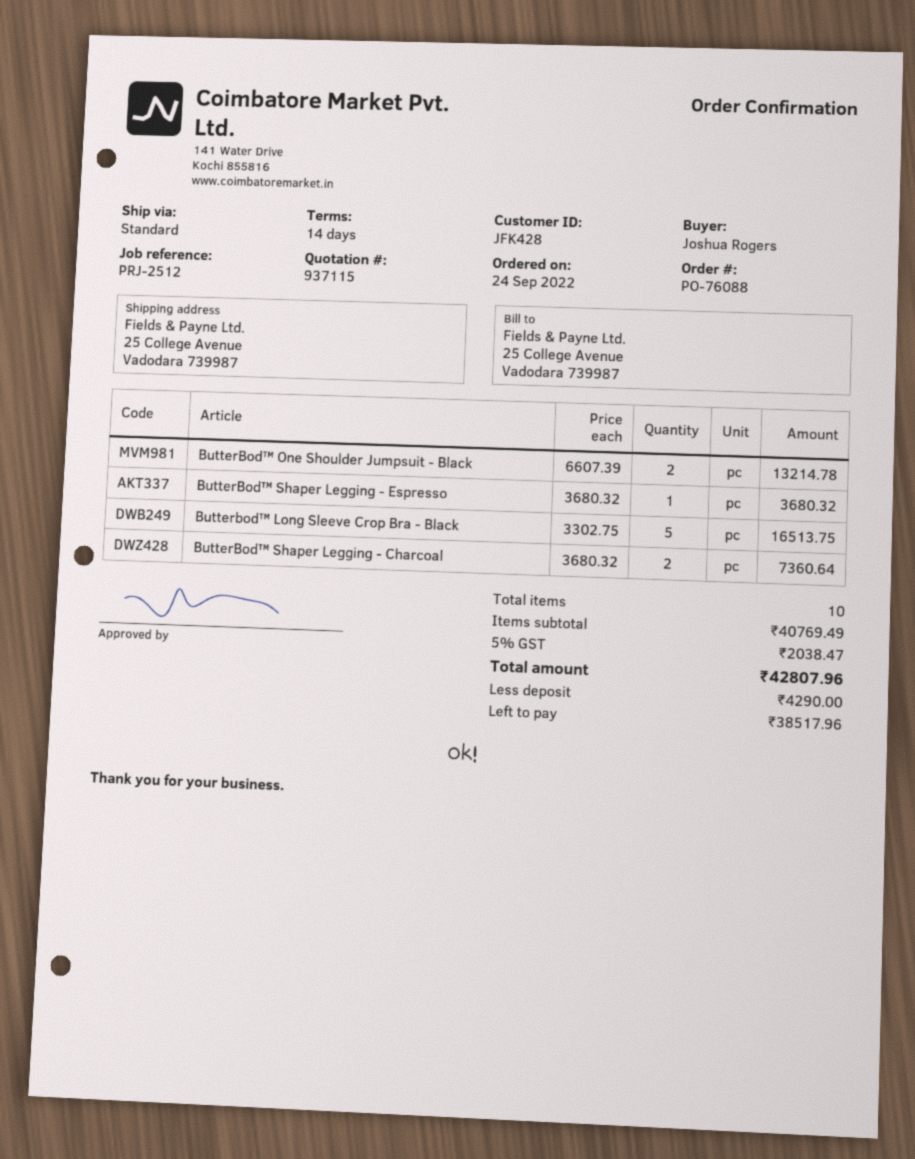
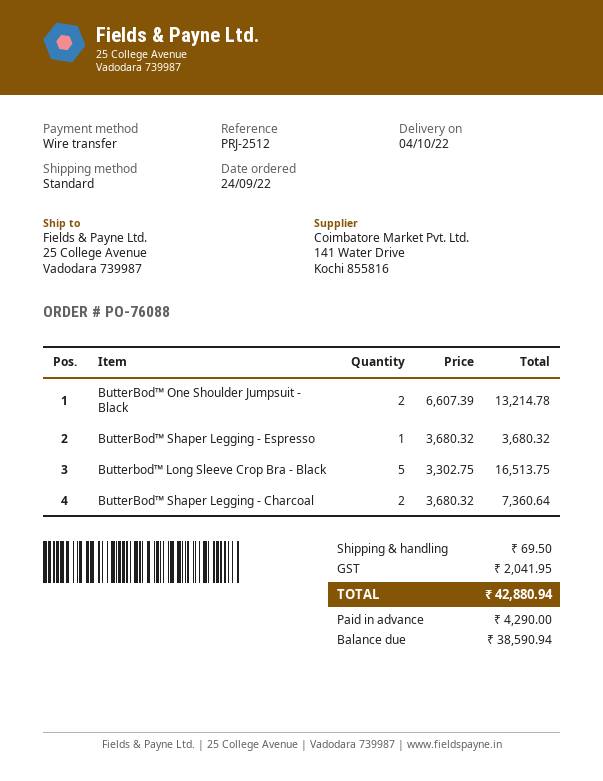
shipping: none -> 69.50
tax: 2038.47 -> 2041.95
total: 42807.96 -> 42880.94
balance: 38517.96 -> 38590.94

